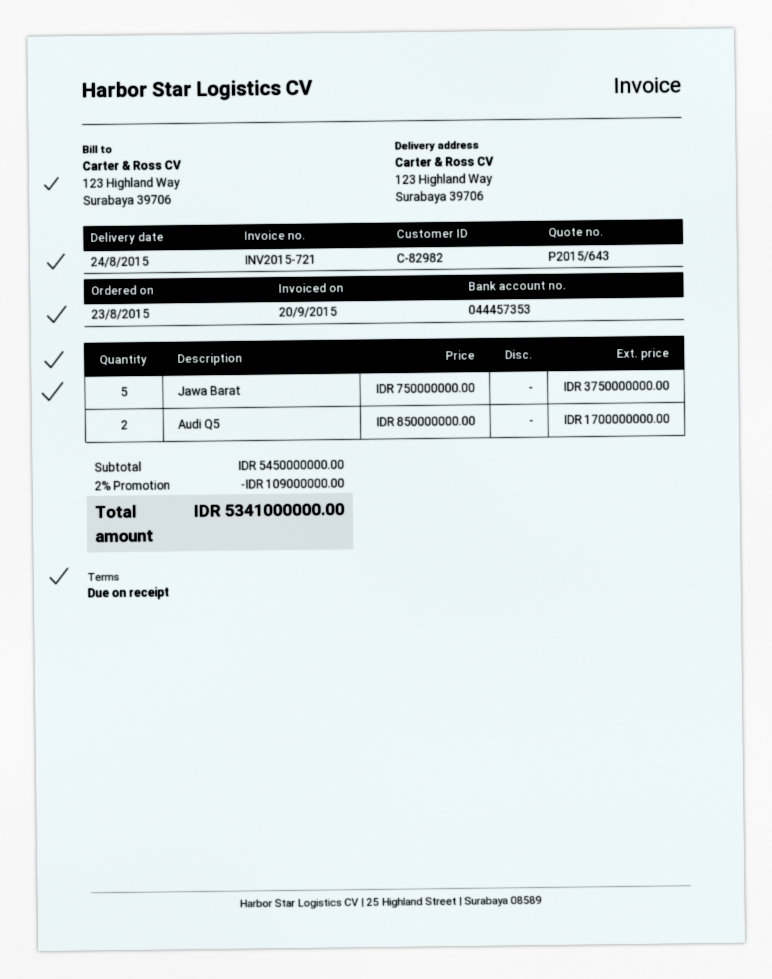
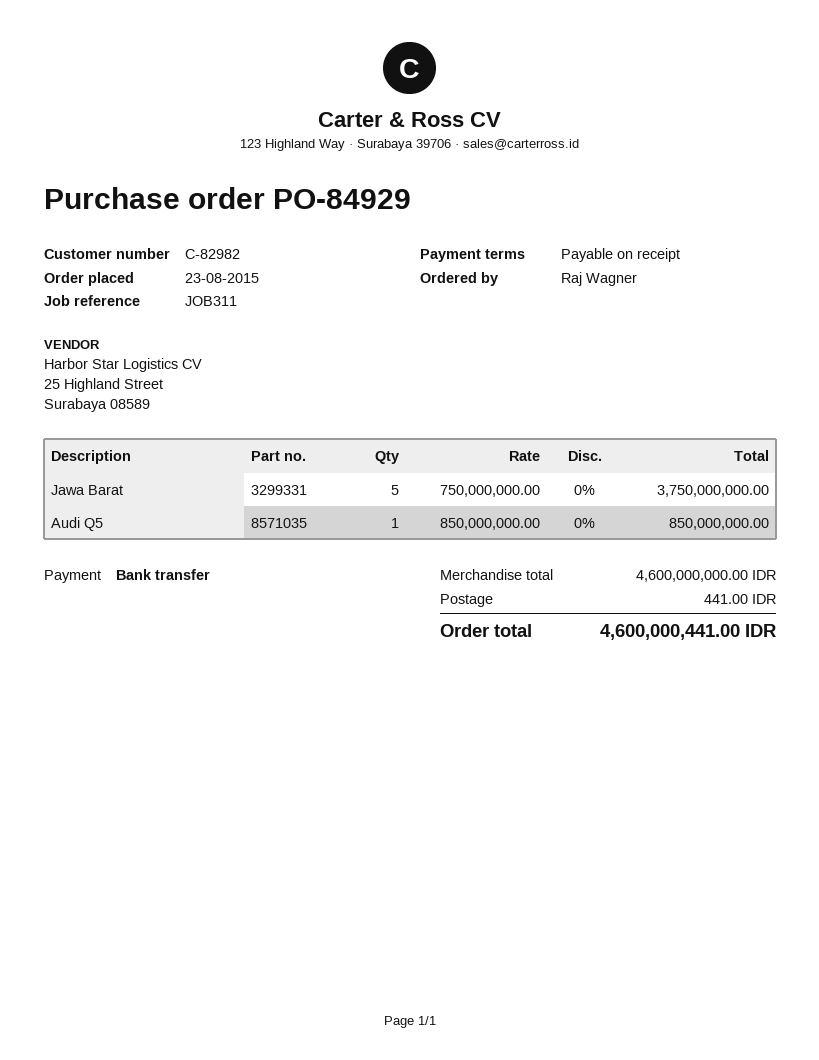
Audi Q5: 2 x 850000000.00 = 1700000000.00 -> 1 x 850000000.00 = 850000000.00
subtotal: 5450000000.00 -> 4600000000.00
discount: 2% = 109000000.00 -> none
shipping: none -> 441.00
total: 5341000000.00 -> 4600000441.00

